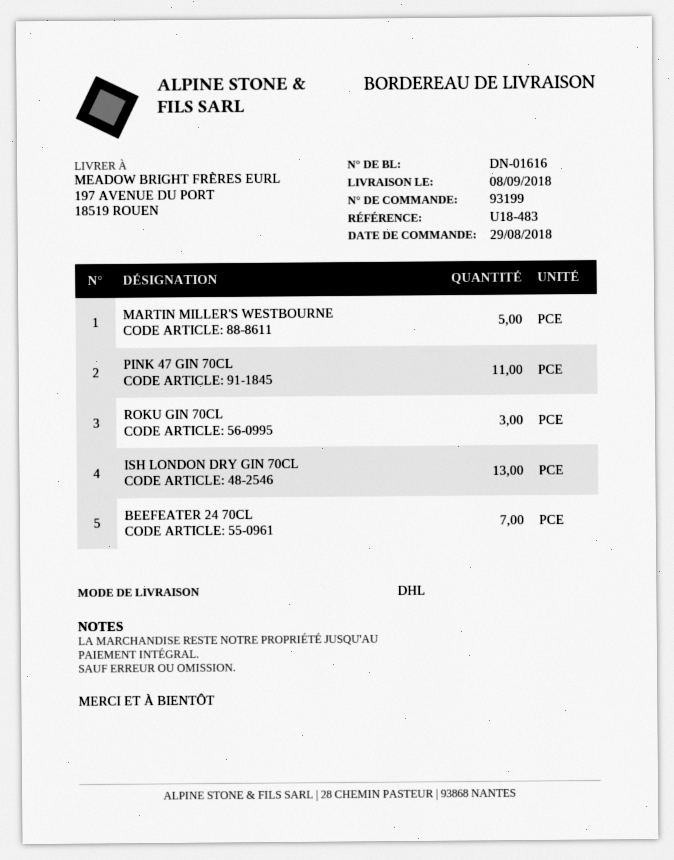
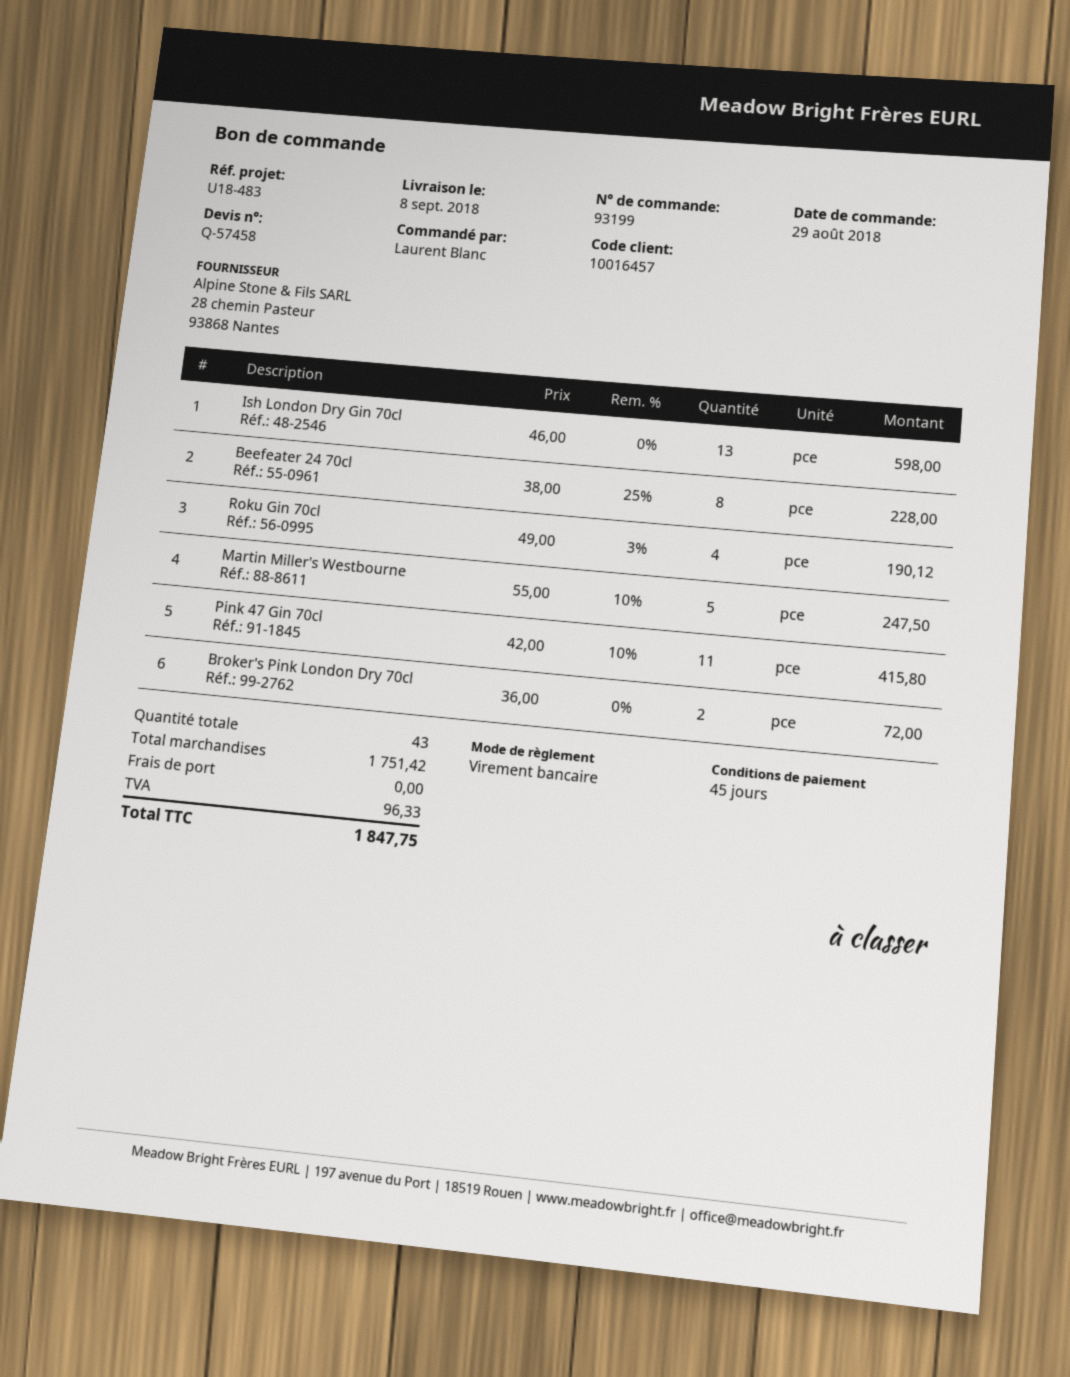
ROKU GIN 70CL: 3 -> 4
BEEFEATER 24 70CL: 7 -> 8
Broker's Pink London Dry 70cl: none -> 2

